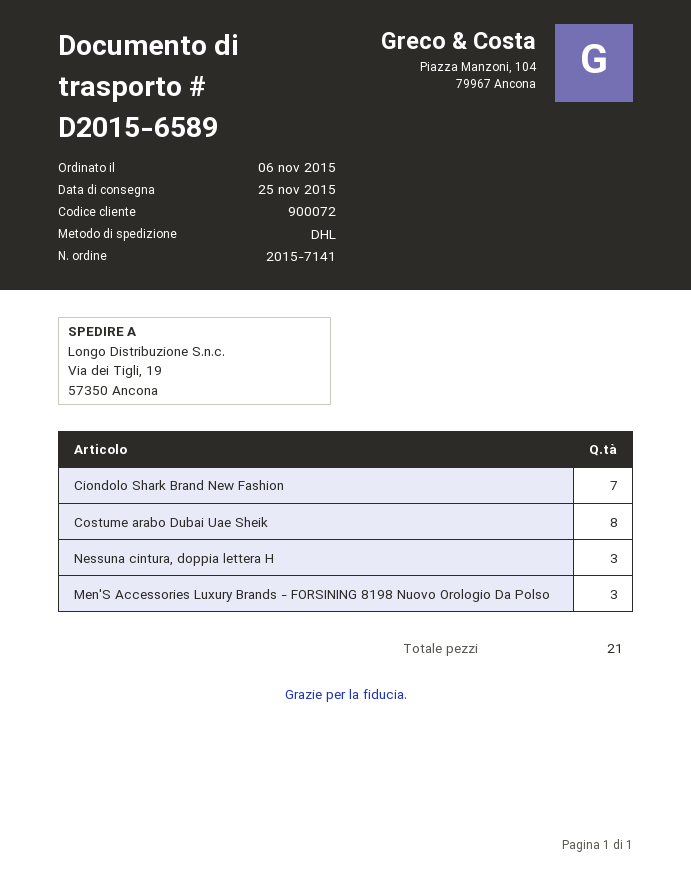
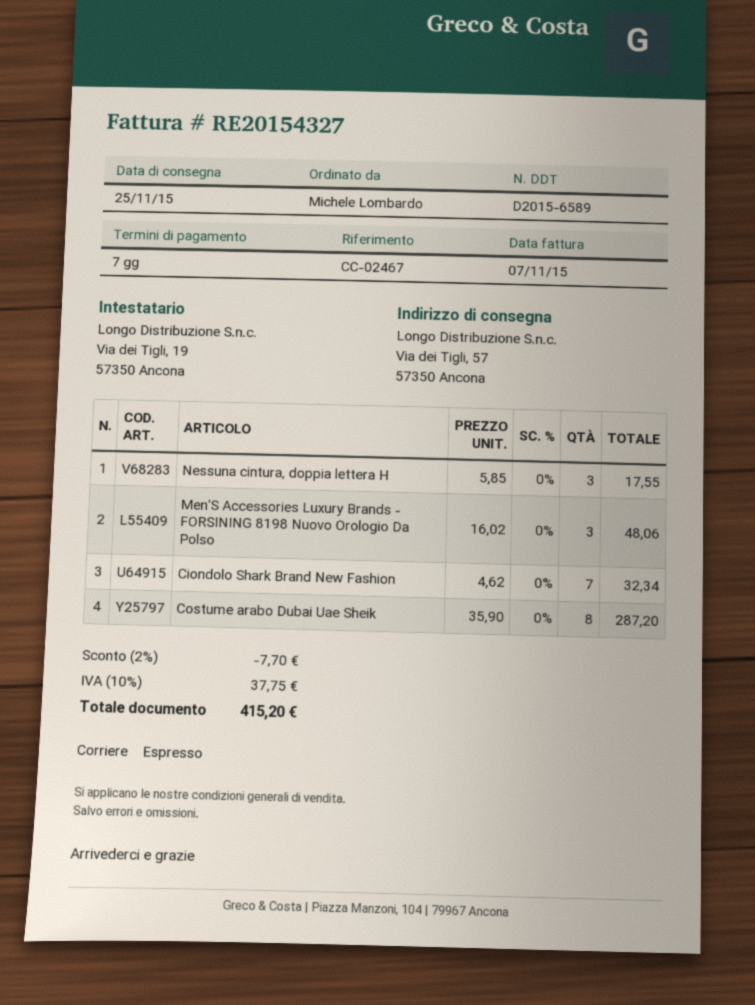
shipping method: DHL -> express
ship to: Via dei Tigli, 19, 57350 Ancona -> Via dei Tigli, 57, 57350 Ancona

